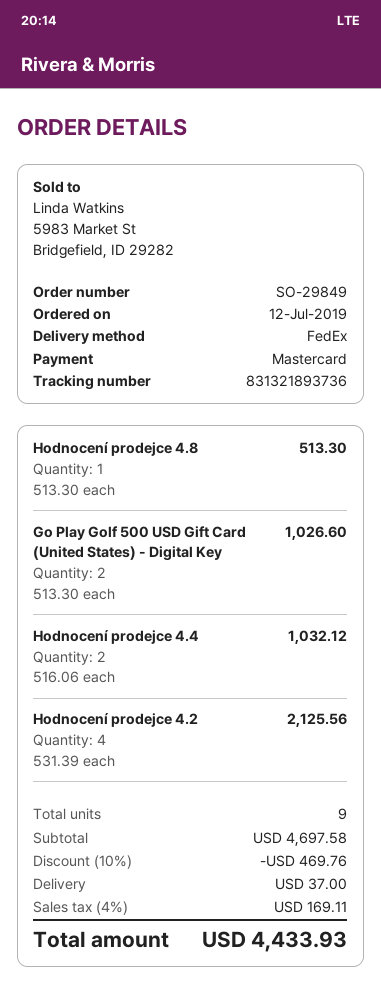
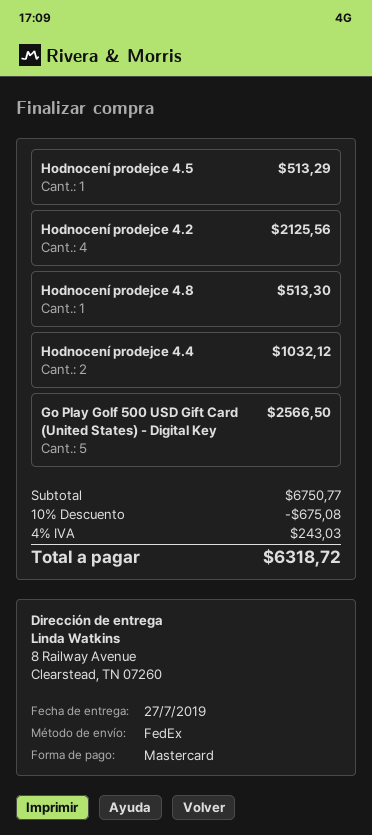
Go Play Golf 500 USD Gift Card (United States) - Digital Key: 2 for 1026.60 -> 5 for 2566.50
Hodnocení prodejce 4.5: none -> 1 for 513.29
subtotal: 4697.58 -> 6750.77
discount: 10% = 469.76 -> 10% = 675.08
shipping: 37.00 -> none
tax: 4% = 169.11 -> 4% = 243.03
total: 4433.93 -> 6318.72

